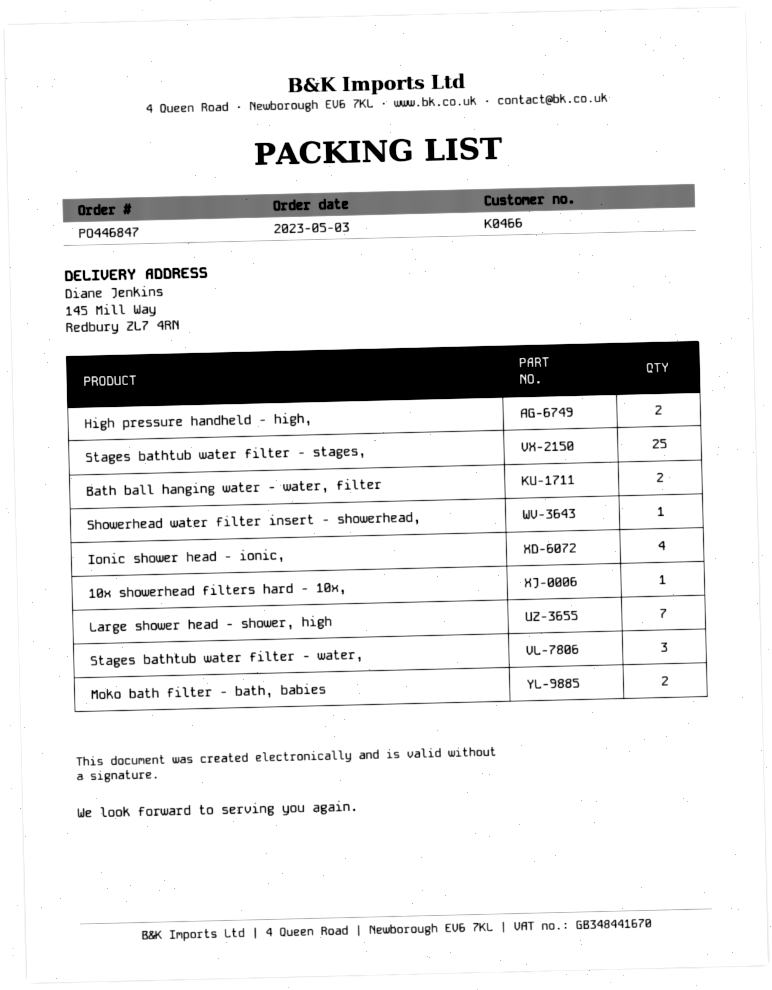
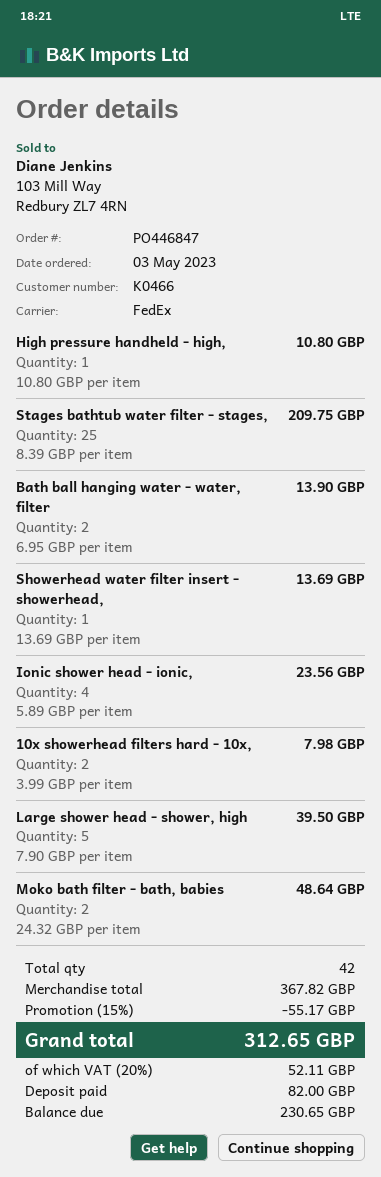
High pressure handheld - high,: 2 -> 1
10x showerhead filters hard - 10x,: 1 -> 2
Large shower head - shower, high: 7 -> 5
Stages bathtub water filter - water,: 3 -> none

